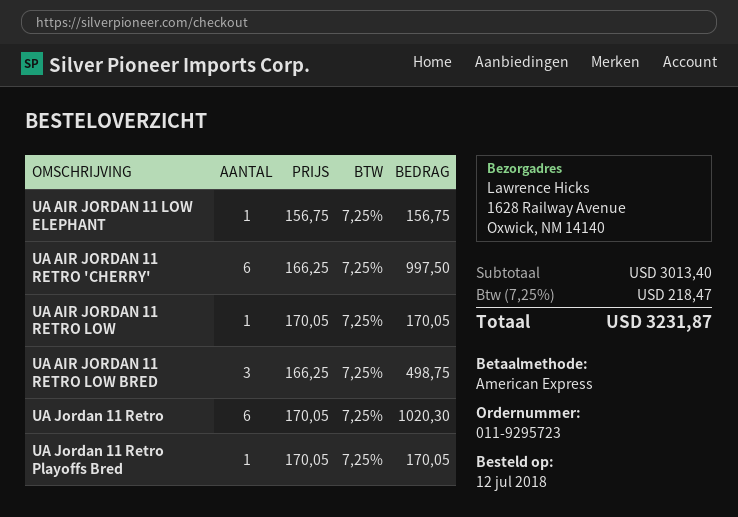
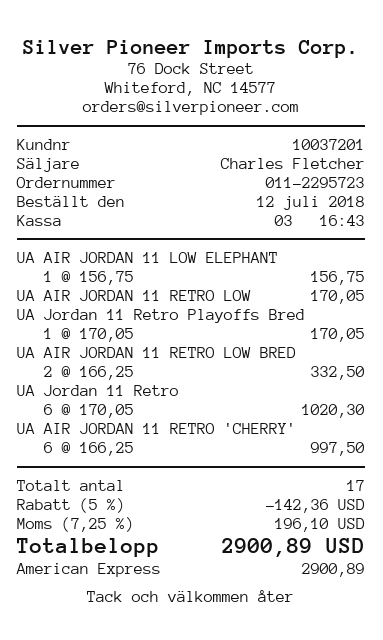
order number: 011-9295723 -> 011-2295723
UA AIR JORDAN 11 RETRO LOW BRED: 3 x 166.25 = 498.75 -> 2 x 166.25 = 332.50
discount: none -> 5% = 142.36
tax: 7.25% = 218.47 -> 7.25% = 196.10
total: 3231.87 -> 2900.89

